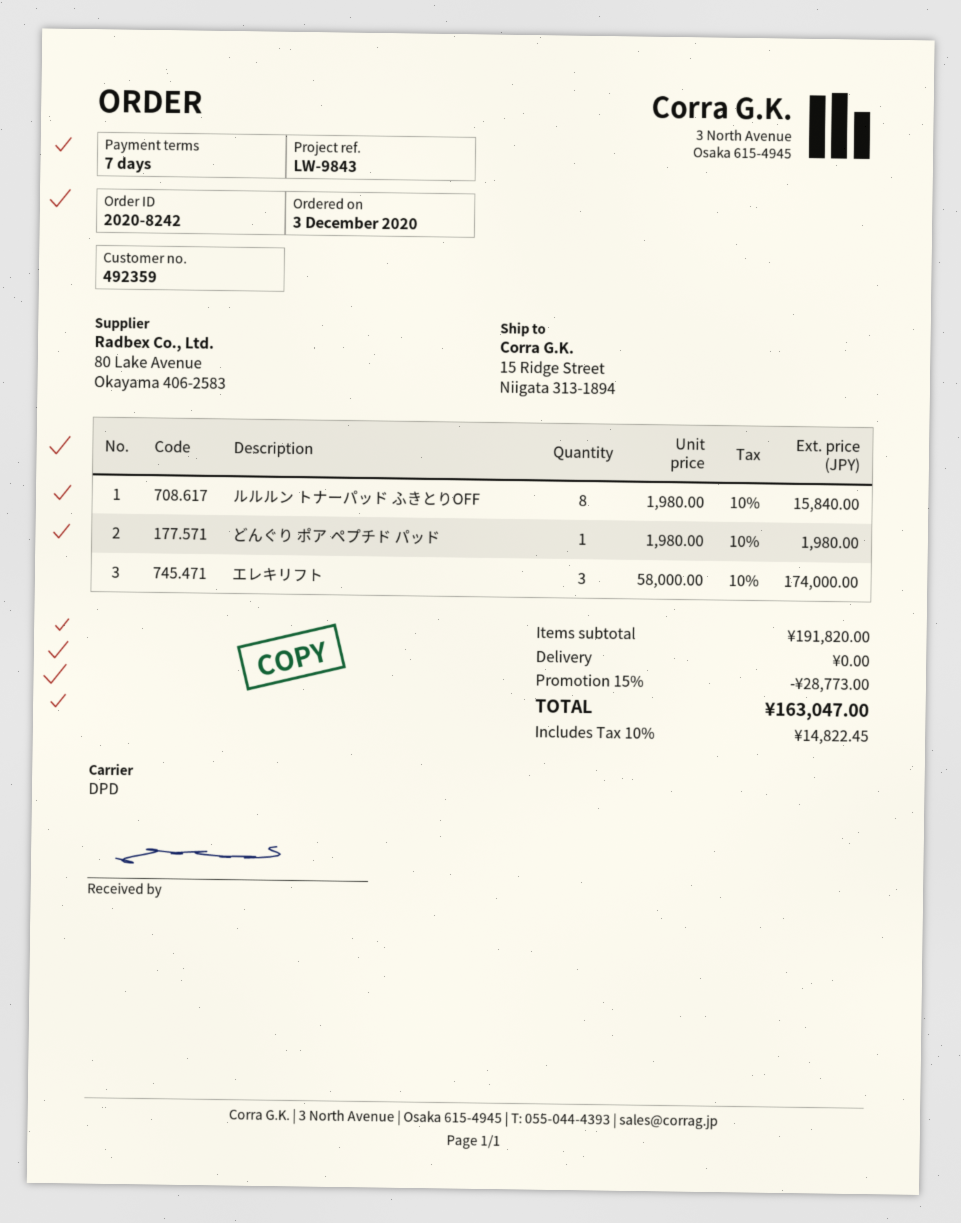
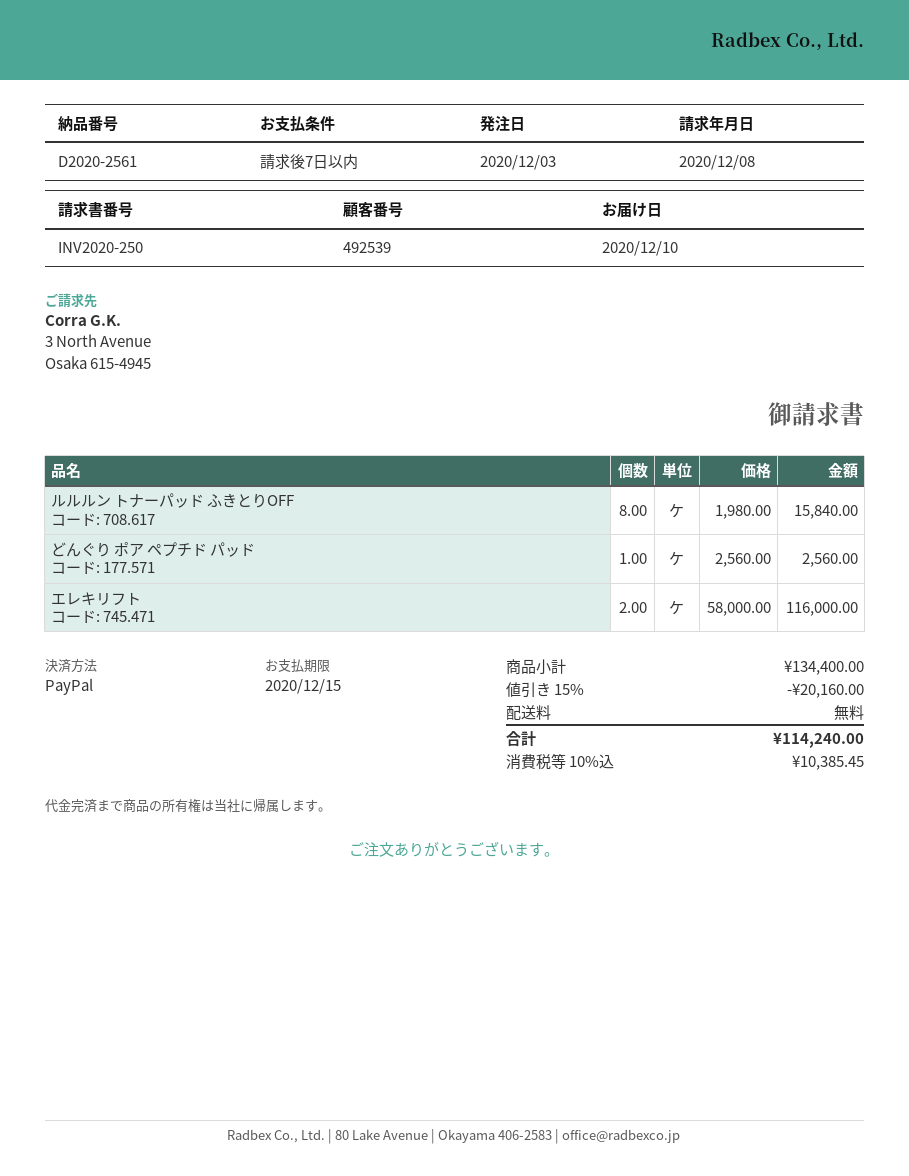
customer number: 492359 -> 492539
どんぐり ポア ペプチド パッド: 1 x 1980.00 = 1980.00 -> 1 x 2560.00 = 2560.00
エレキリフト: 3 x 58000.00 = 174000.00 -> 2 x 58000.00 = 116000.00
subtotal: 191820.00 -> 134400.00
discount: 15% = 28773.00 -> 15% = 20160.00
tax: 10% = 14822.45 -> 10% = 10385.45
total: 163047.00 -> 114240.00

